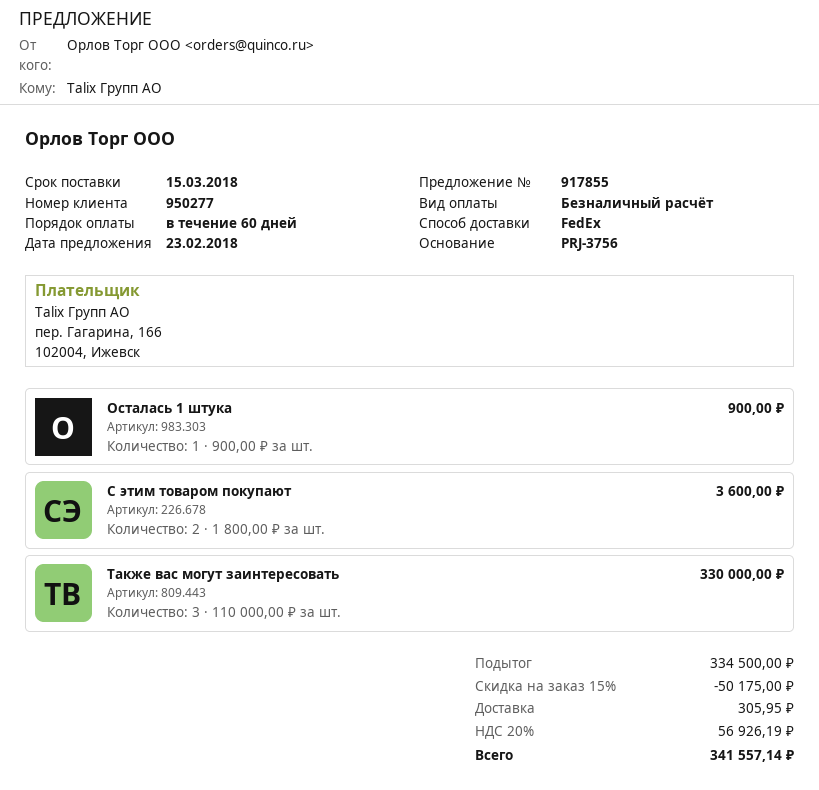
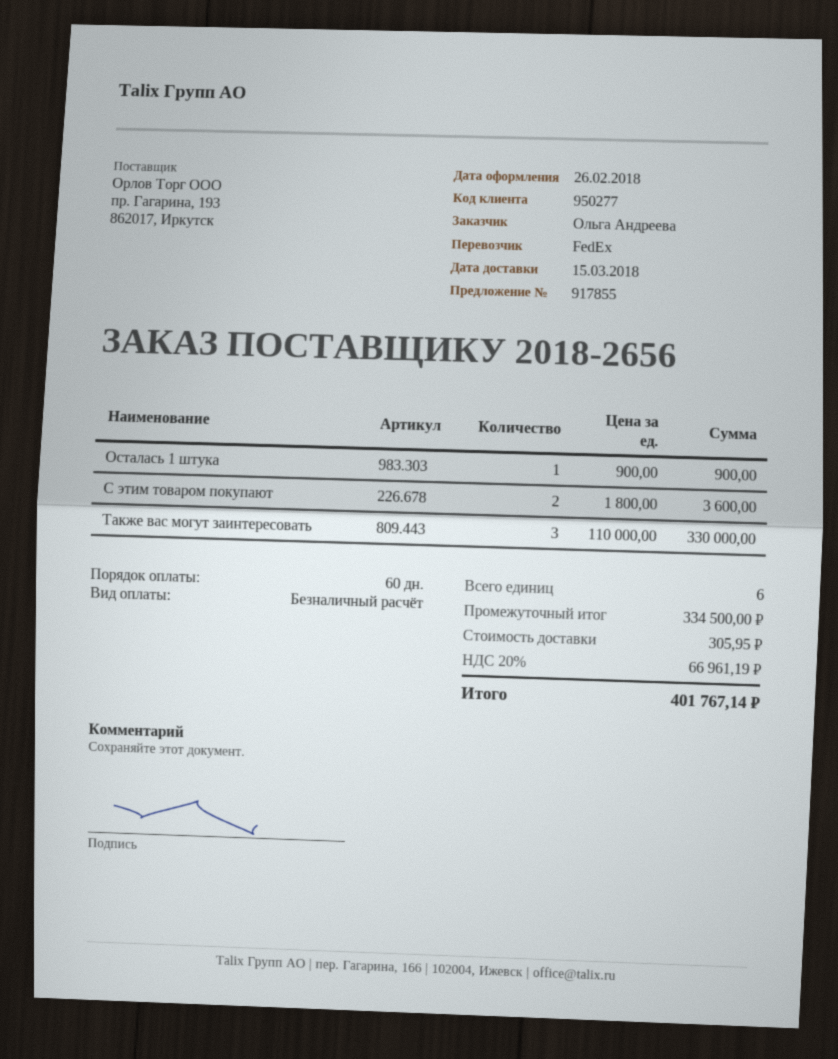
discount: 15% = 50175.00 -> none
tax: 20% = 56926.19 -> 20% = 66961.19
total: 341557.14 -> 401767.14

